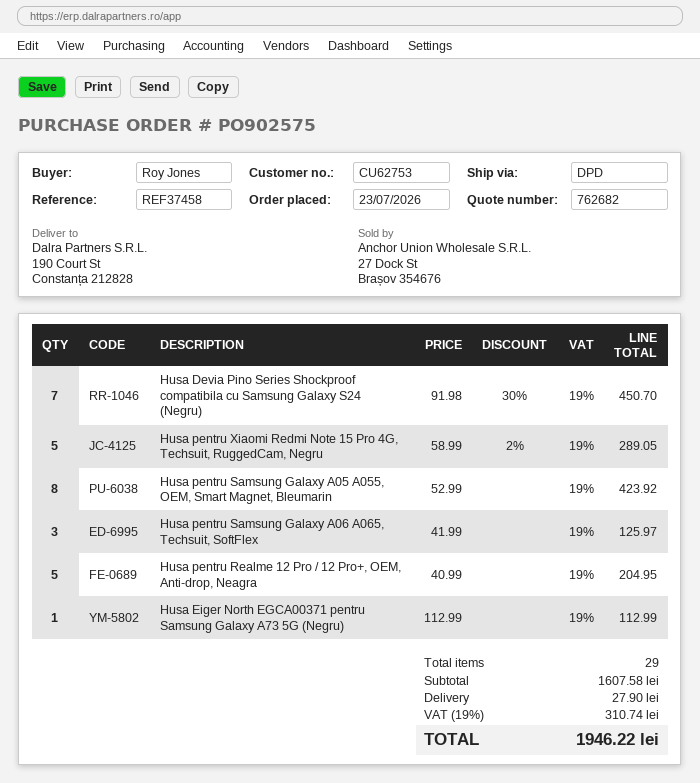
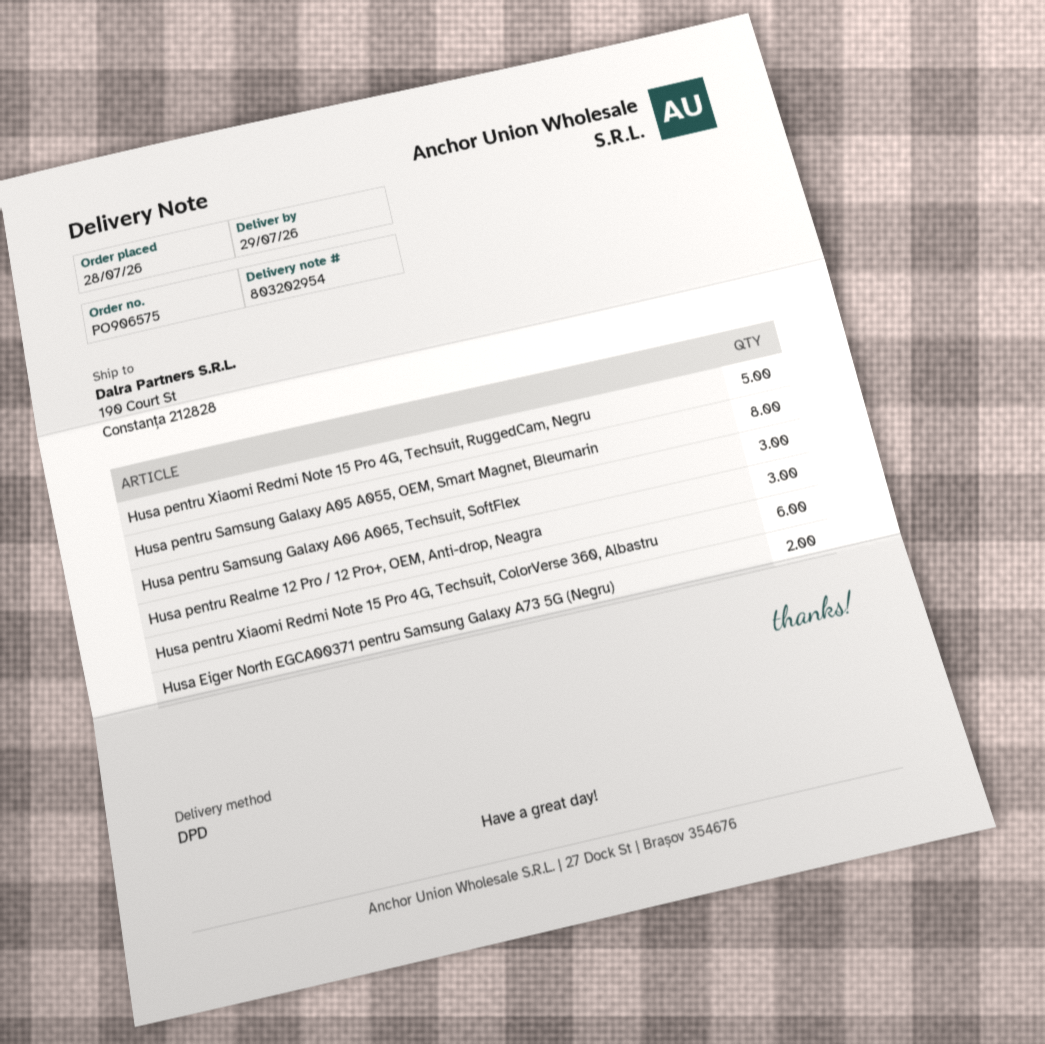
order number: PO902575 -> PO906575
order date: 2026-07-23 -> 2026-07-28
Husa Devia Pino Series Shockproof compatibila cu Samsung Galaxy S24 (Negru): 7 -> none
Husa pentru Realme 12 Pro / 12 Pro+, OEM, Anti-drop, Neagra: 5 -> 3
Husa Eiger North EGCA00371 pentru Samsung Galaxy A73 5G (Negru): 1 -> 2
Husa pentru Xiaomi Redmi Note 15 Pro 4G, Techsuit, ColorVerse 360, Albastru: none -> 6

